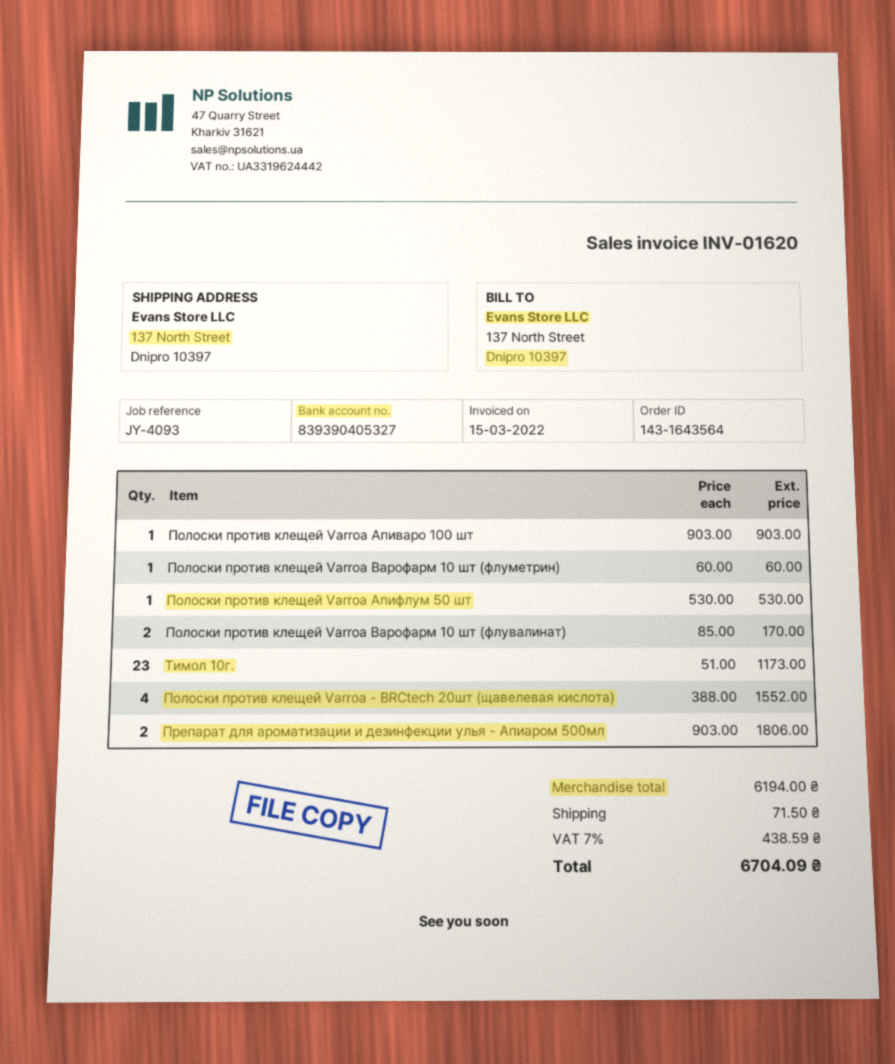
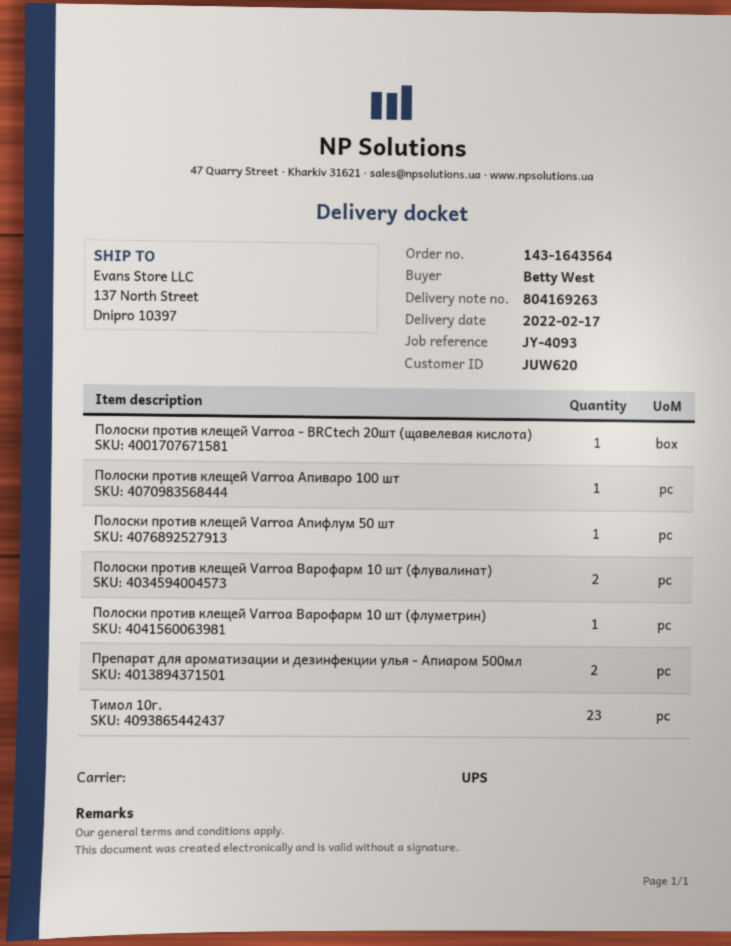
Полоски против клещей Varroa - BRCtech 20шт (щавелевая кислота): 4 -> 1

